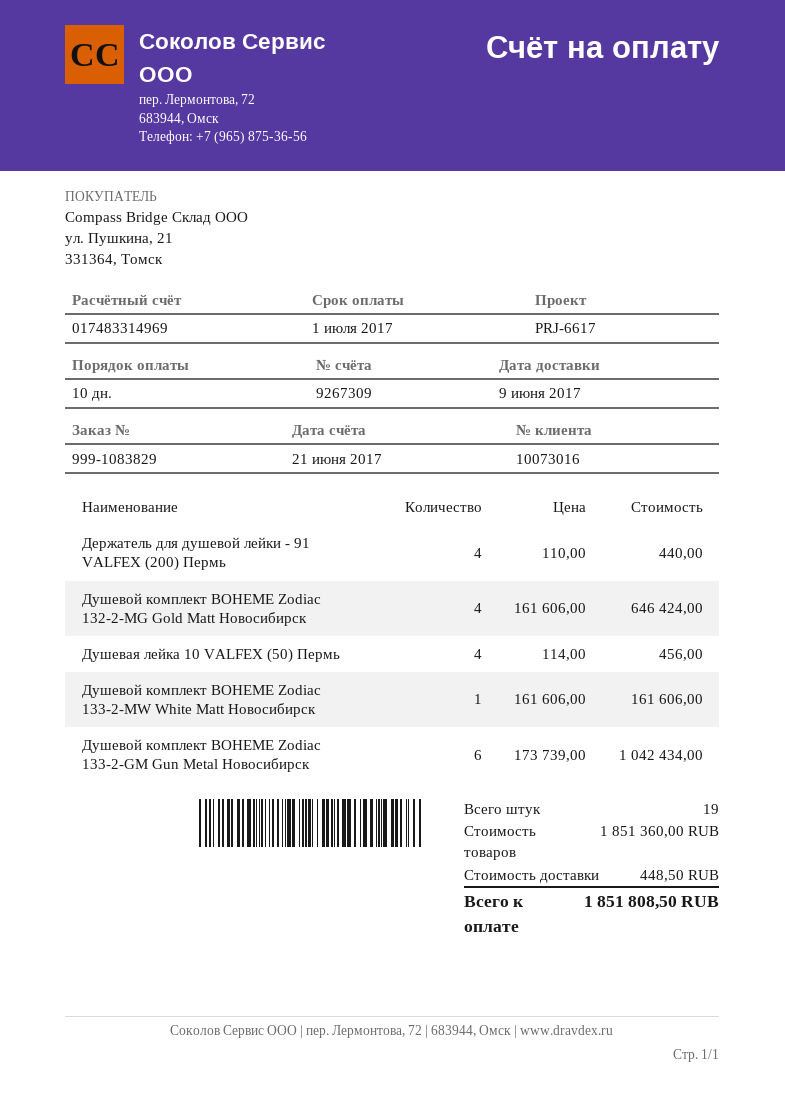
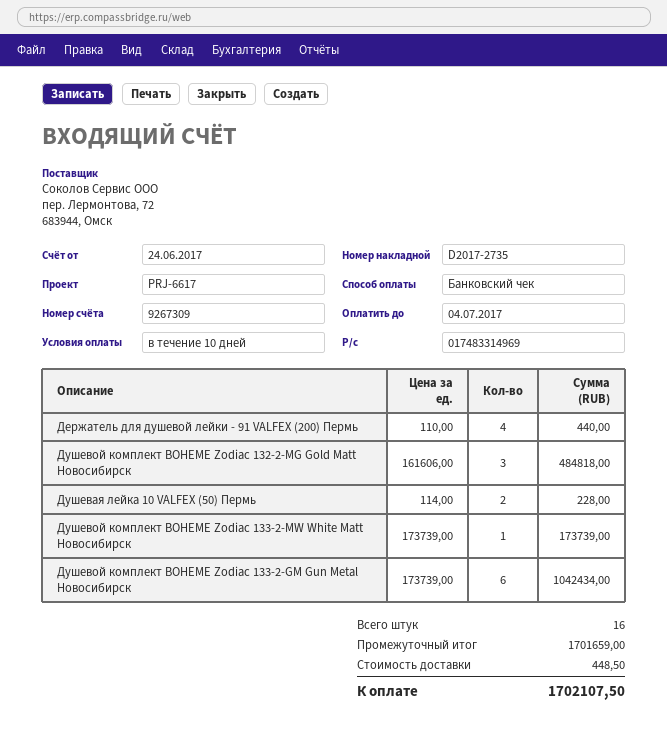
invoice date: 2017-06-21 -> 2017-06-24
due date: 2017-07-01 -> 2017-07-04
Душевой комплект BOHEME Zodiac 132-2-MG Gold Matt Новосибирск: 4 x 161606.00 = 646424.00 -> 3 x 161606.00 = 484818.00
Душевая лейка 10 VALFEX (50) Пермь: 4 x 114.00 = 456.00 -> 2 x 114.00 = 228.00
Душевой комплект BOHEME Zodiac 133-2-MW White Matt Новосибирск: 1 x 161606.00 = 161606.00 -> 1 x 173739.00 = 173739.00
total quantity: 19 -> 16
subtotal: 1851360.00 -> 1701659.00
total: 1851808.50 -> 1702107.50

